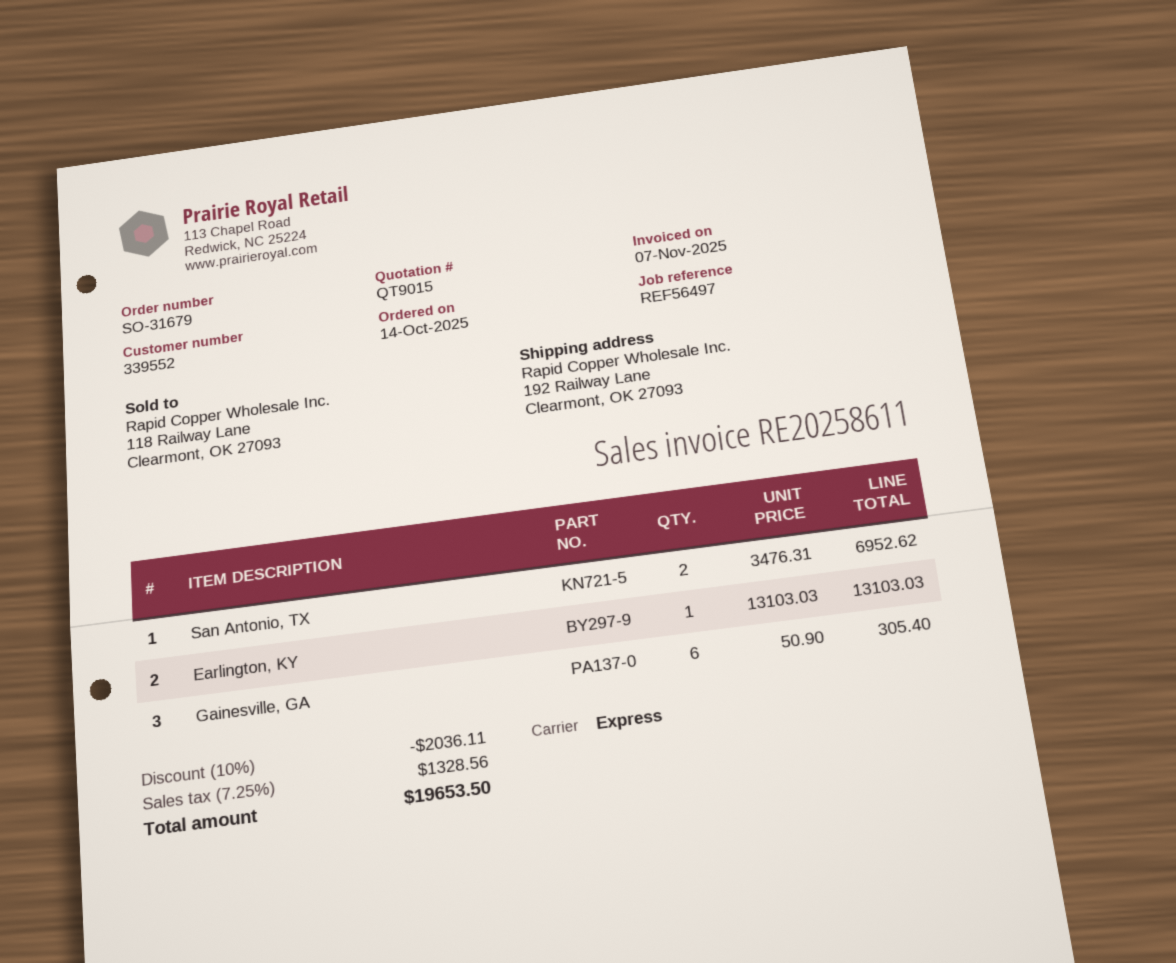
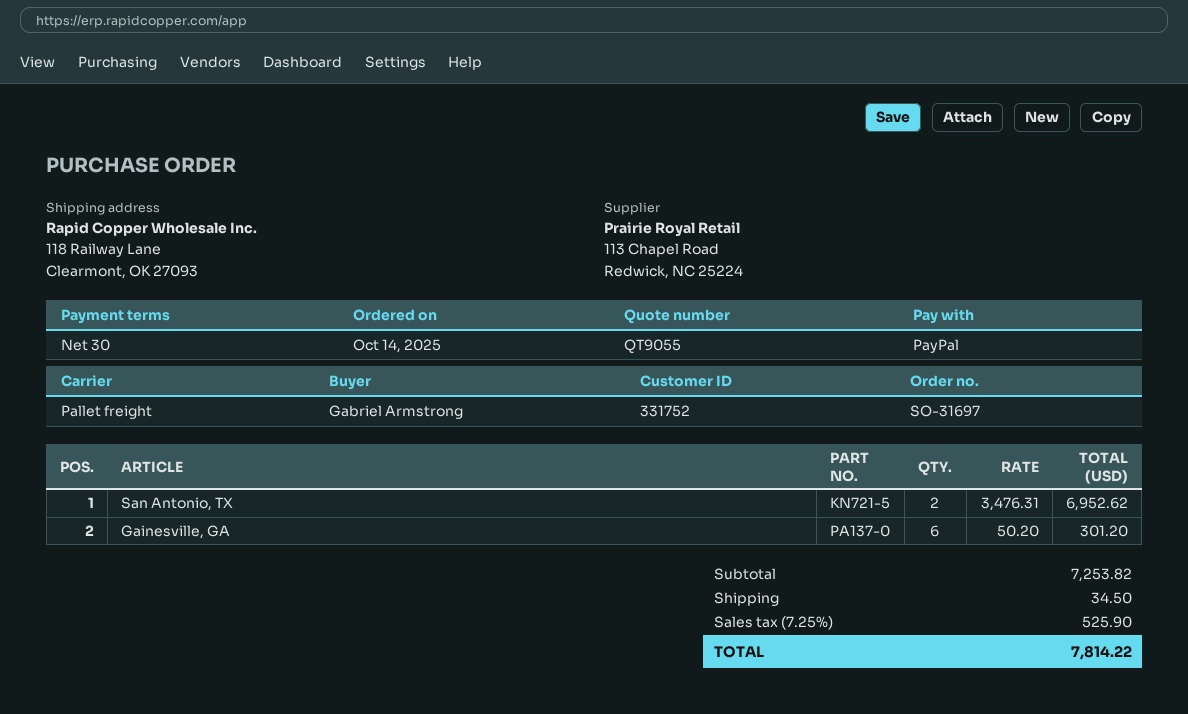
quote number: QT9015 -> QT9055
order number: SO-31679 -> SO-31697
customer number: 339552 -> 331752
shipping method: express -> pallet freight
ship to: 192 Railway Lane, Clearmont, OK 27093 -> 118 Railway Lane, Clearmont, OK 27093
Earlington, KY: 1 x 13103.03 = 13103.03 -> none
Gainesville, GA: 6 x 50.90 = 305.40 -> 6 x 50.20 = 301.20
discount: 10% = 2036.11 -> none
shipping: none -> 34.50
tax: 7.25% = 1328.56 -> 7.25% = 525.90
total: 19653.50 -> 7814.22

